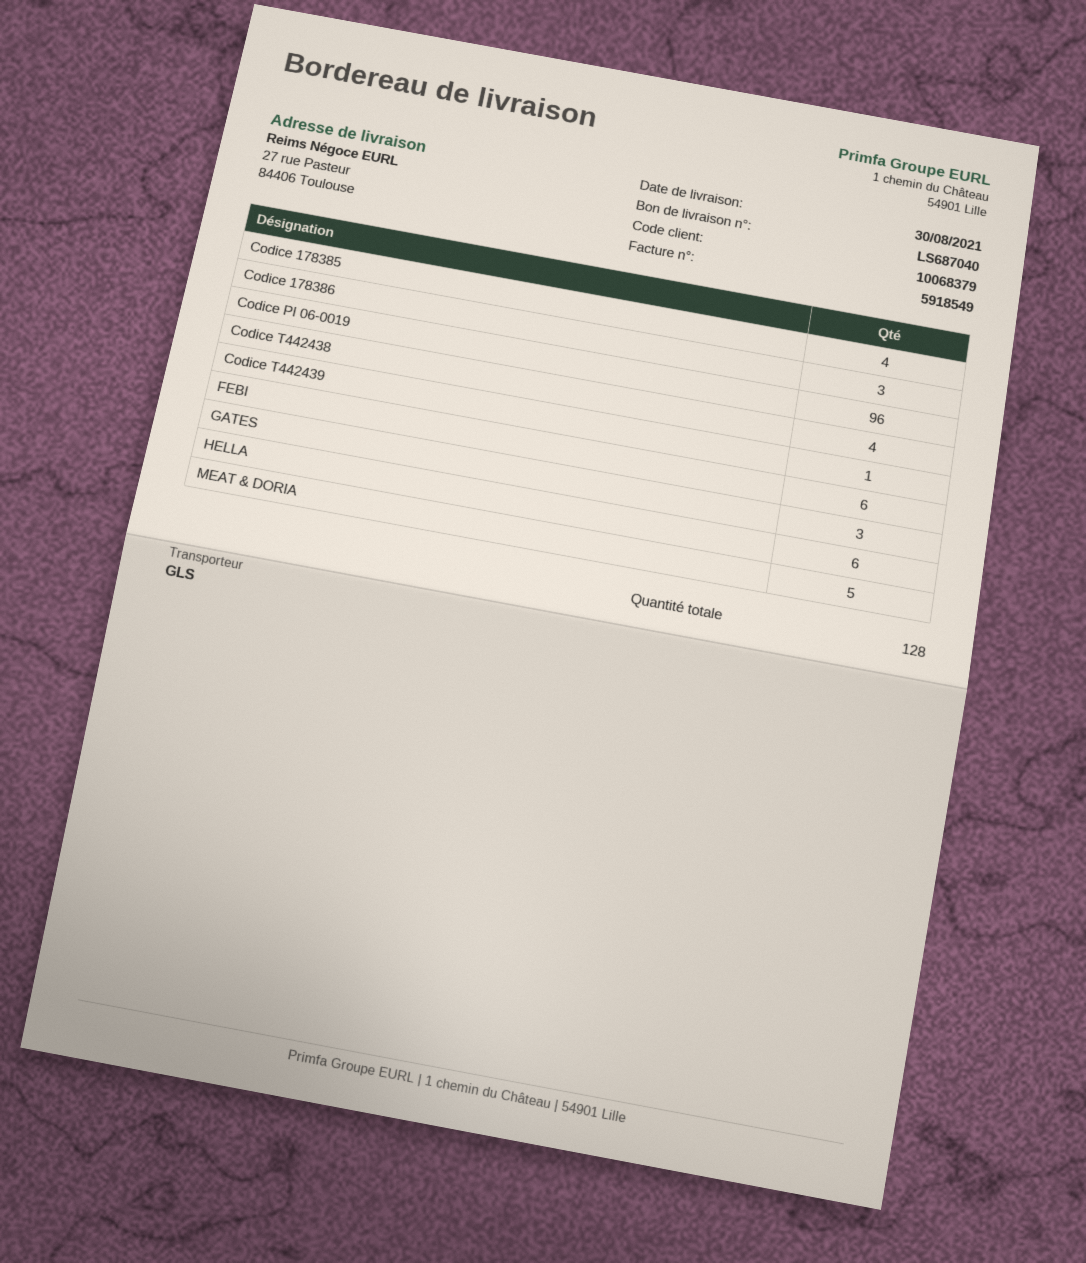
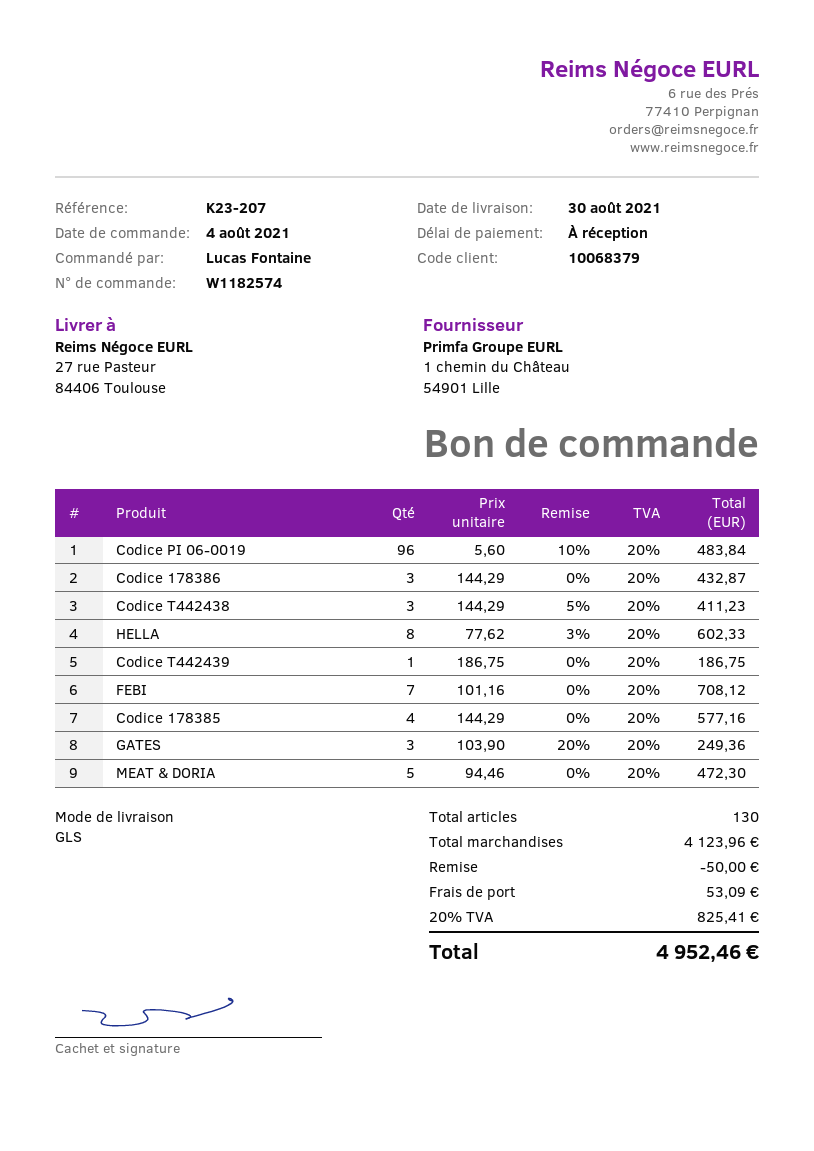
Codice T442438: 4 -> 3
FEBI: 6 -> 7
HELLA: 6 -> 8
total quantity: 128 -> 130

